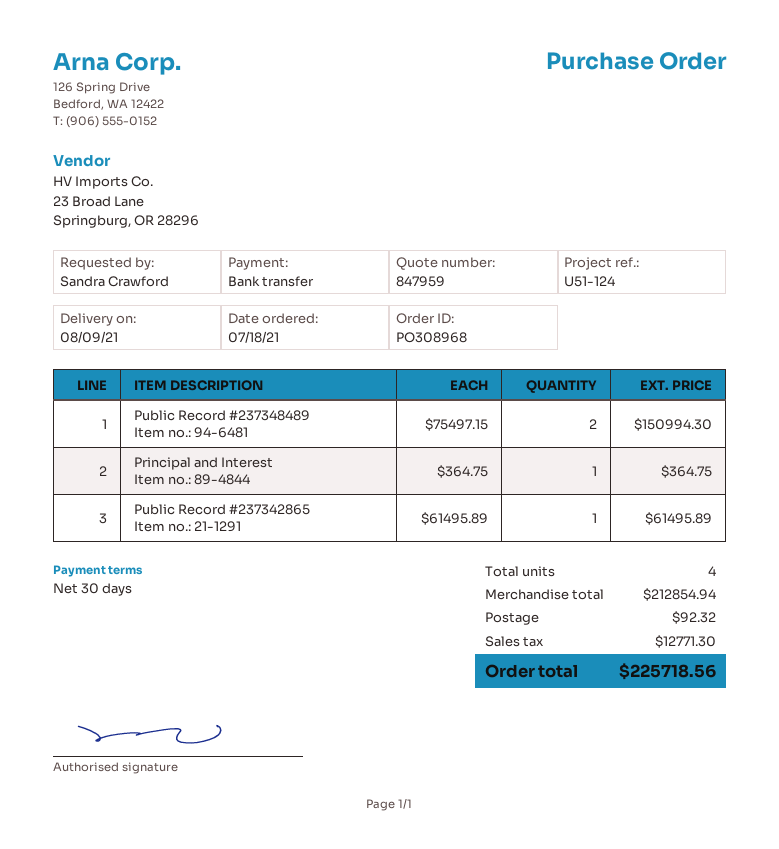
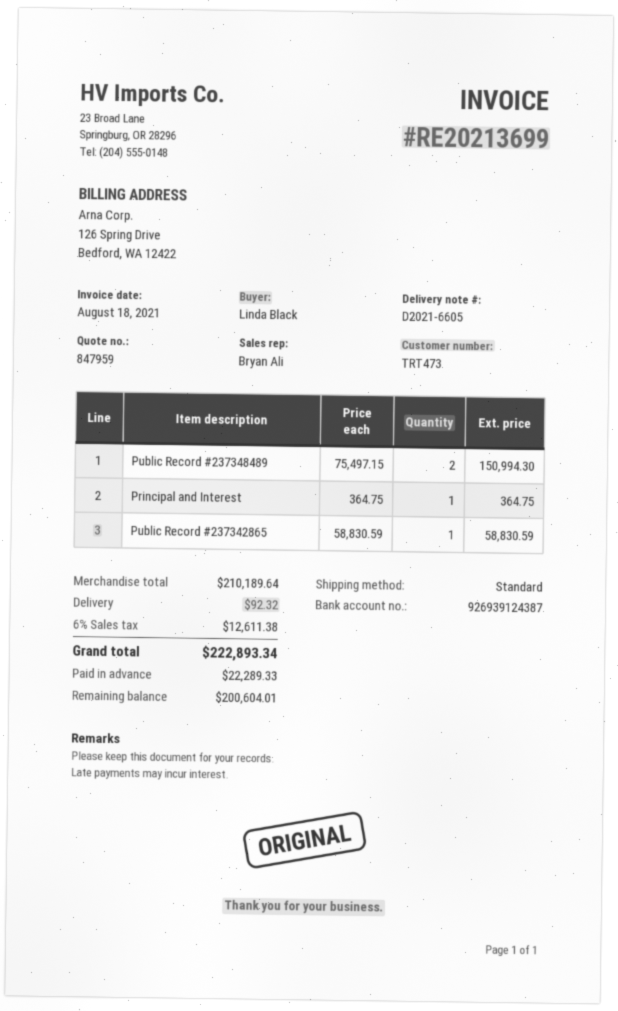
ordered by: Sandra Crawford -> Linda Black
Public Record #237342865: 1 x 61495.89 = 61495.89 -> 1 x 58830.59 = 58830.59
subtotal: 212854.94 -> 210189.64
tax: 12771.30 -> 12611.38
total: 225718.56 -> 222893.34

